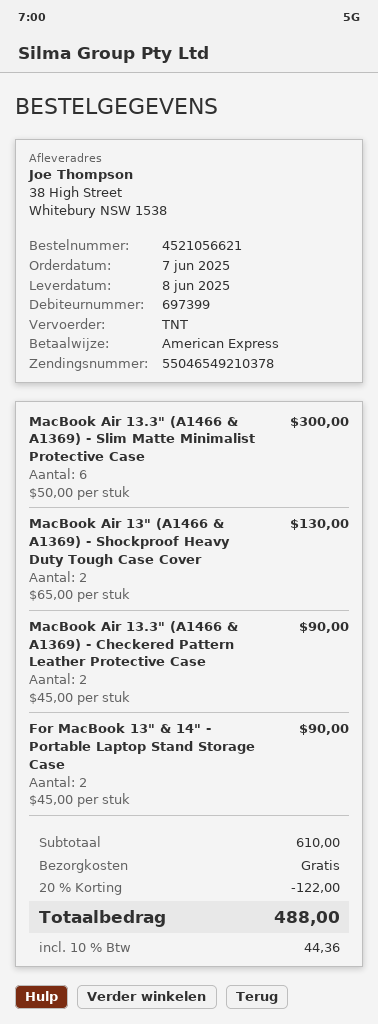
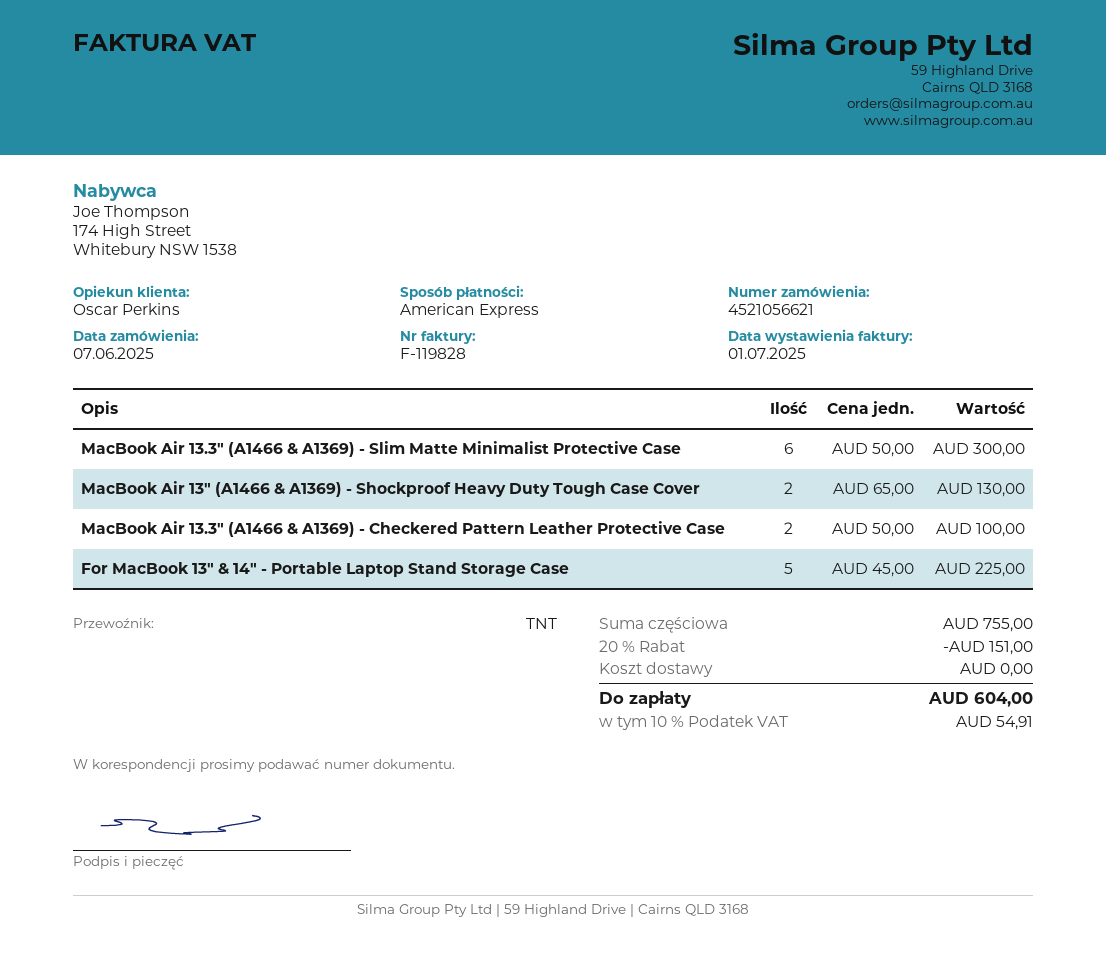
MacBook Air 13.3" (A1466 & A1369) - Checkered Pattern Leather Protective Case: 2 x 45.00 = 90.00 -> 2 x 50.00 = 100.00
For MacBook 13" & 14" - Portable Laptop Stand Storage Case: 2 x 45.00 = 90.00 -> 5 x 45.00 = 225.00
subtotal: 610.00 -> 755.00
discount: 20% = 122.00 -> 20% = 151.00
tax: 10% = 44.36 -> 10% = 54.91
total: 488.00 -> 604.00

